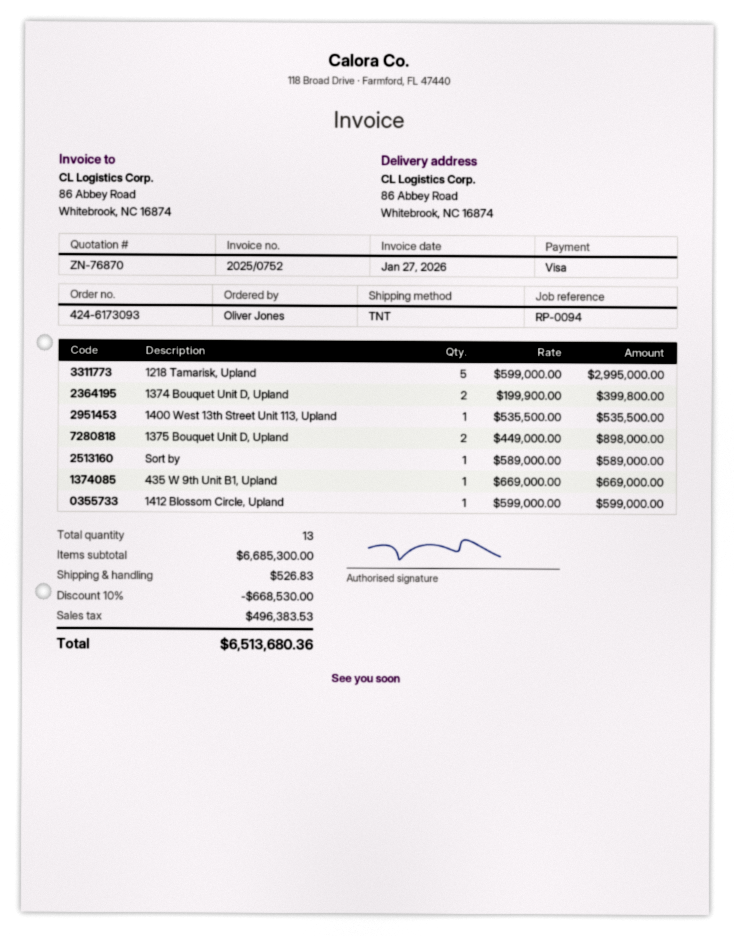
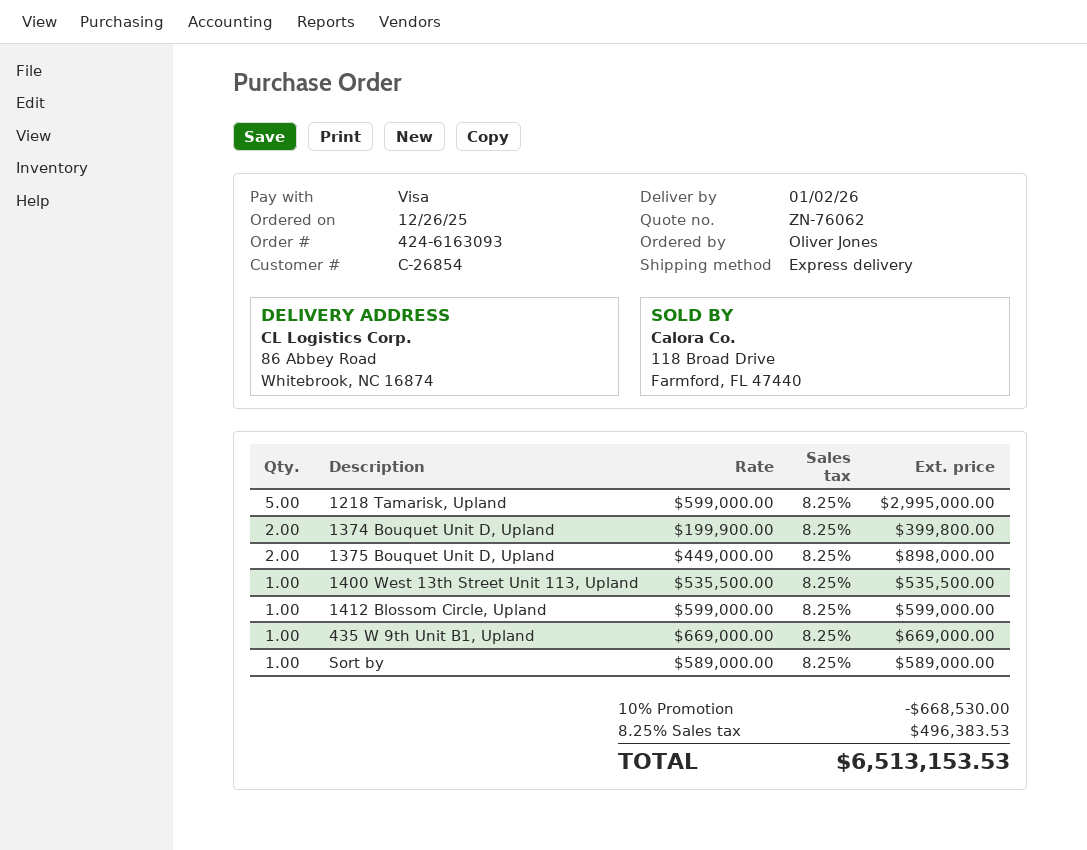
quote number: ZN-76870 -> ZN-76062
order number: 424-6173093 -> 424-6163093
shipping method: TNT -> express
shipping: 526.83 -> none
total: 6513680.36 -> 6513153.53

